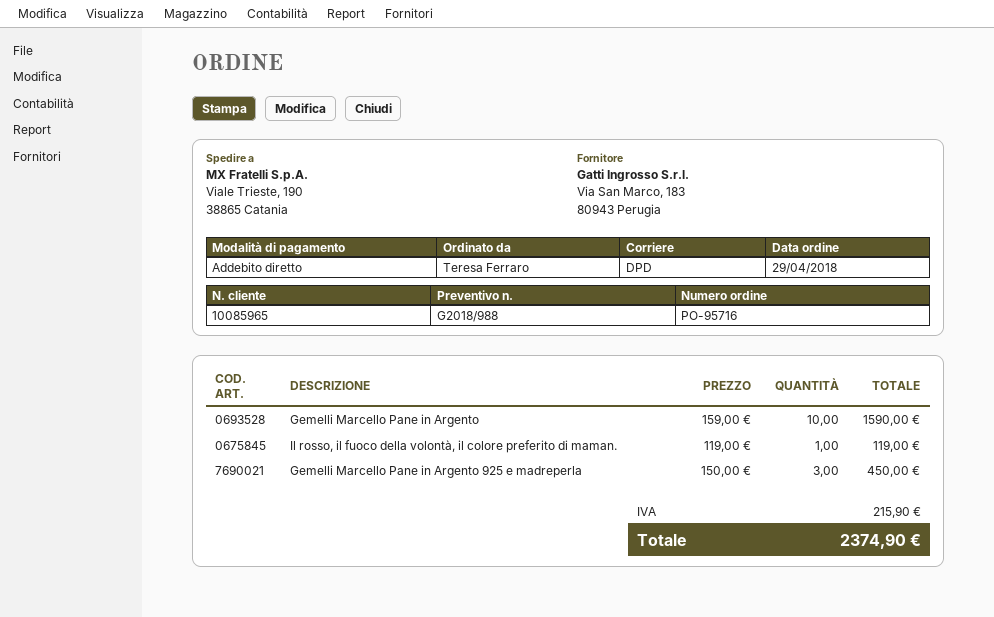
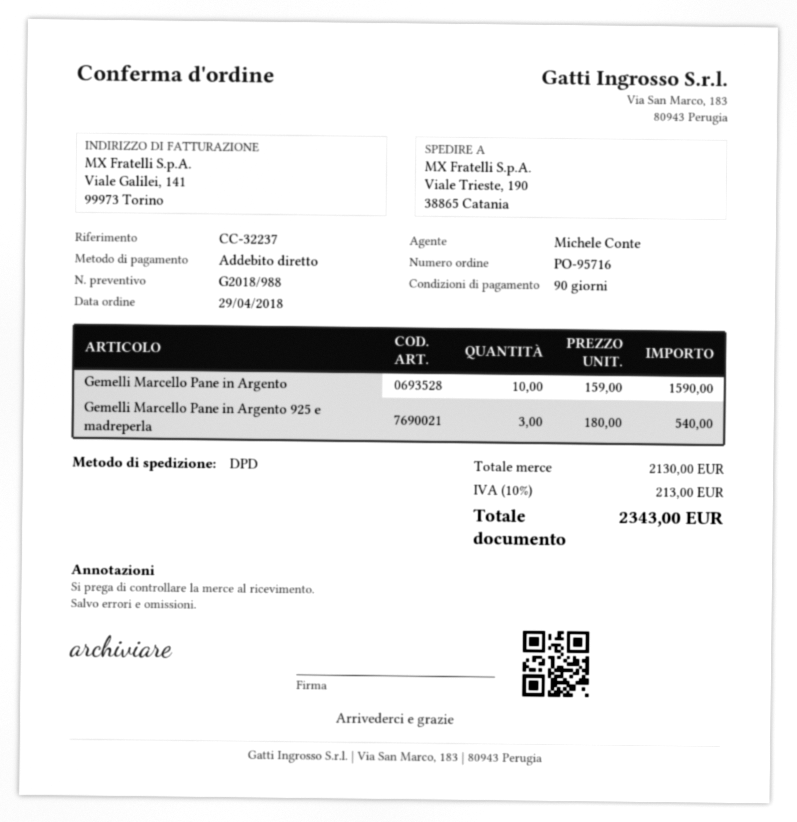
Il rosso, il fuoco della volontà, il colore preferito di maman.: 1 x 119.00 = 119.00 -> none
Gemelli Marcello Pane in Argento 925 e madreperla: 3 x 150.00 = 450.00 -> 3 x 180.00 = 540.00
tax: 215.90 -> 213.00
total: 2374.90 -> 2343.00

